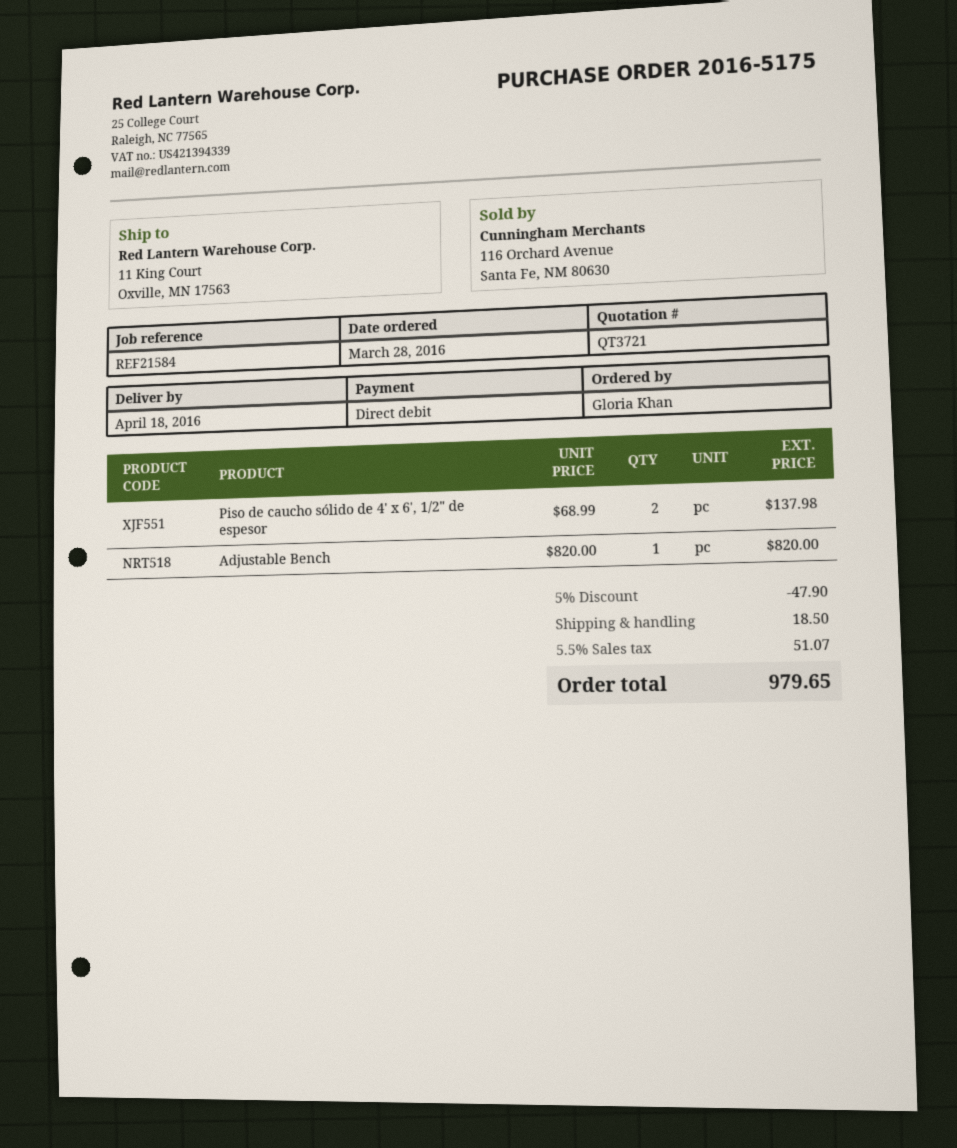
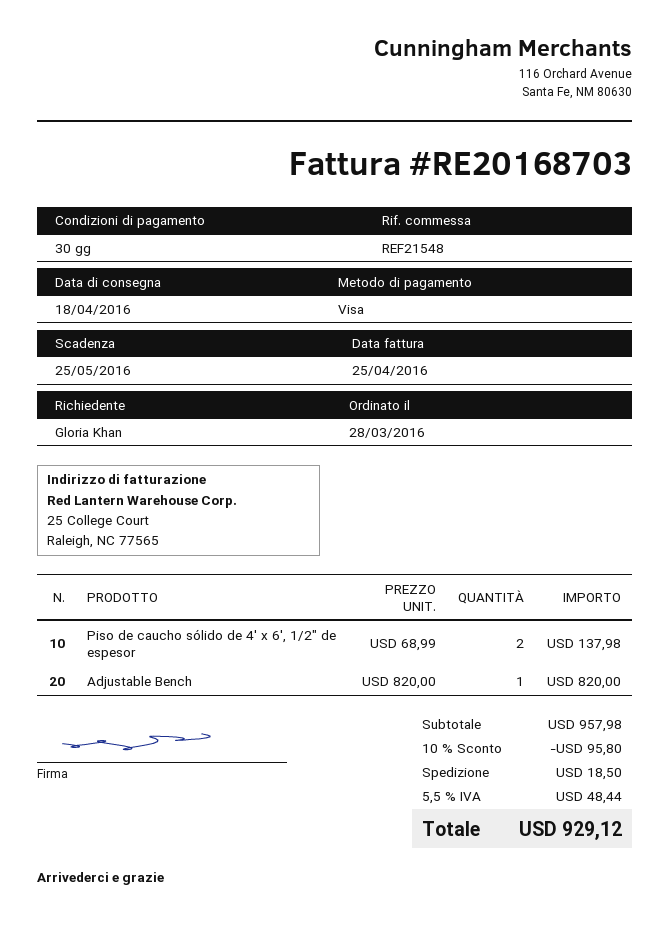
reference: REF21584 -> REF21548
payment method: direct debit -> Visa
discount: 5% = 47.90 -> 10% = 95.80
tax: 5.5% = 51.07 -> 5.5% = 48.44
total: 979.65 -> 929.12

